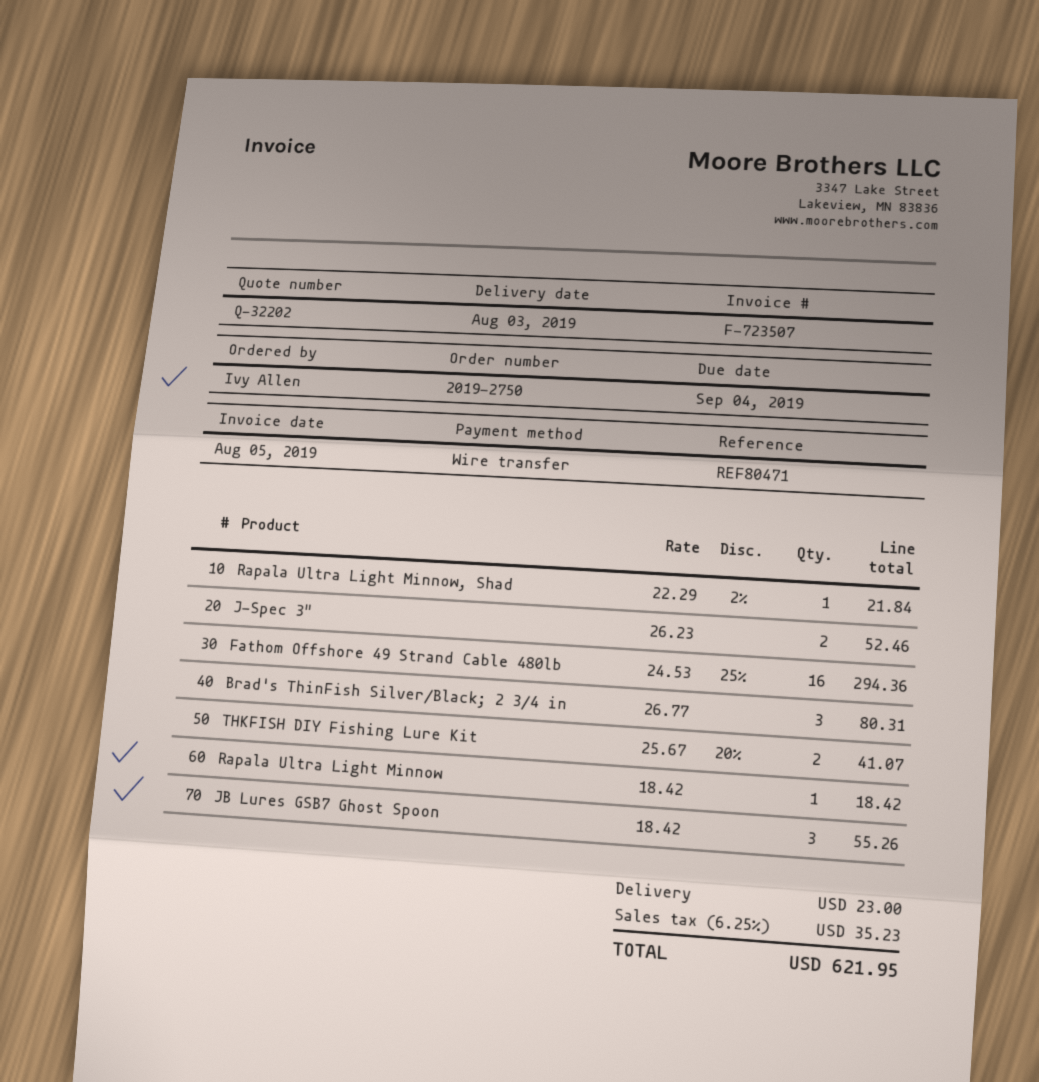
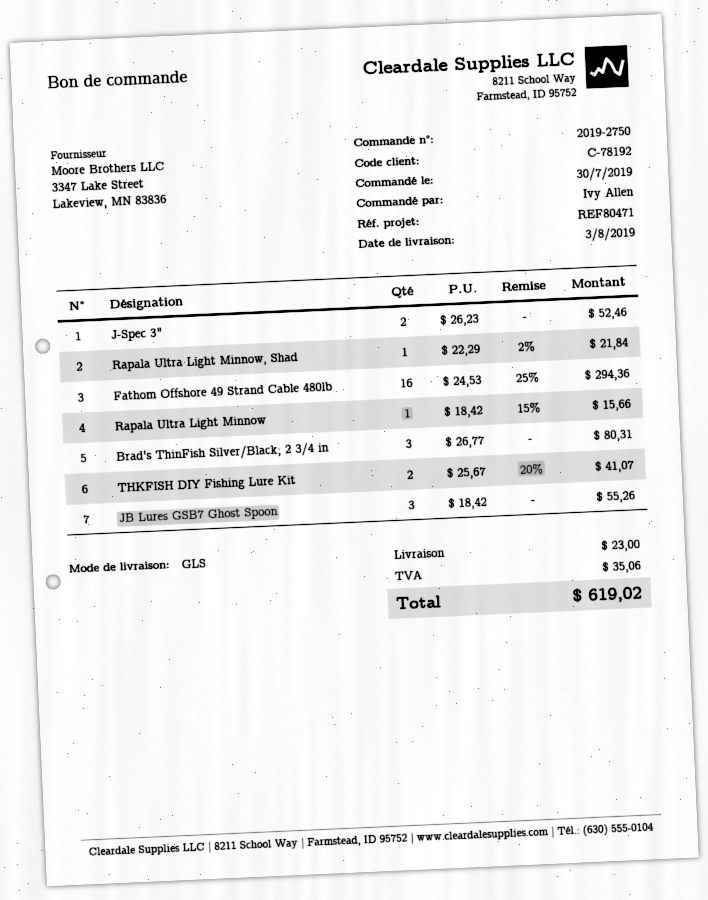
Rapala Ultra Light Minnow: 1 x 18.42 = 18.42 -> 1 x 18.42 - 15% = 15.66
tax: 35.23 -> 35.06
total: 621.95 -> 619.02

